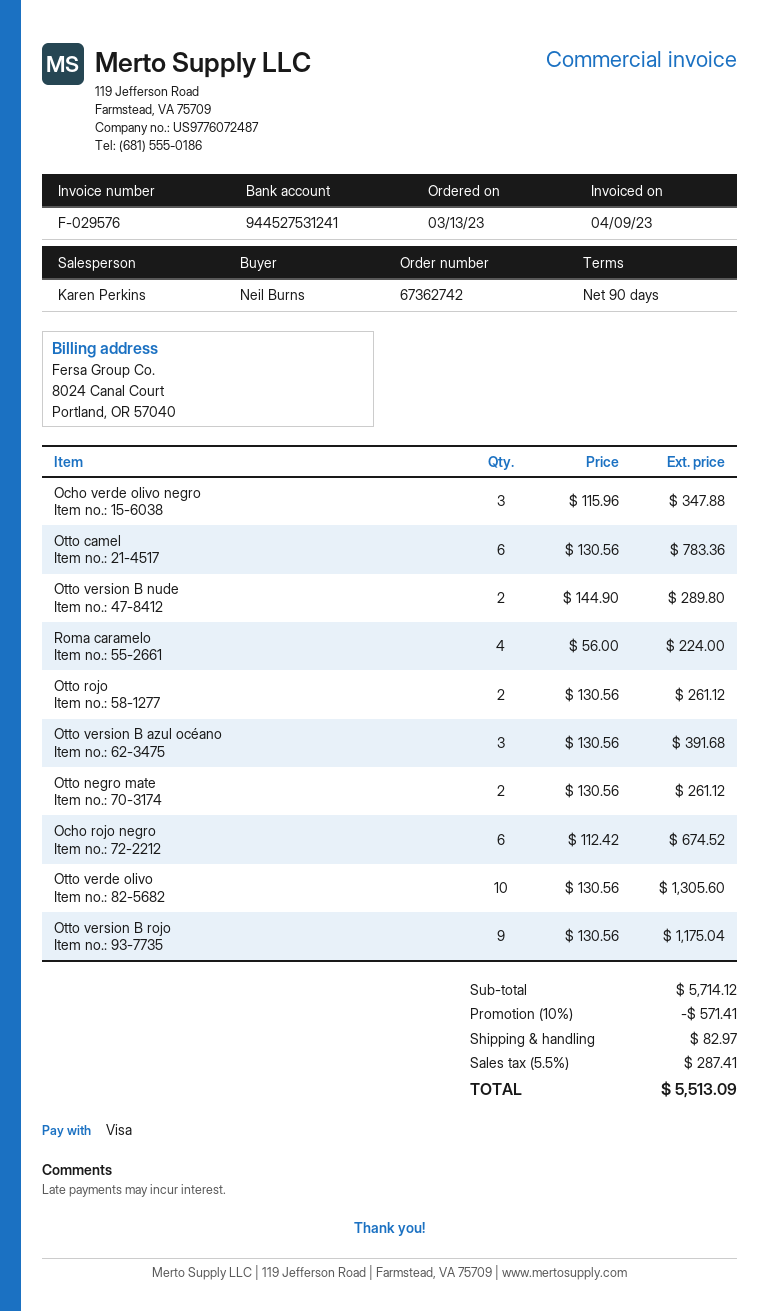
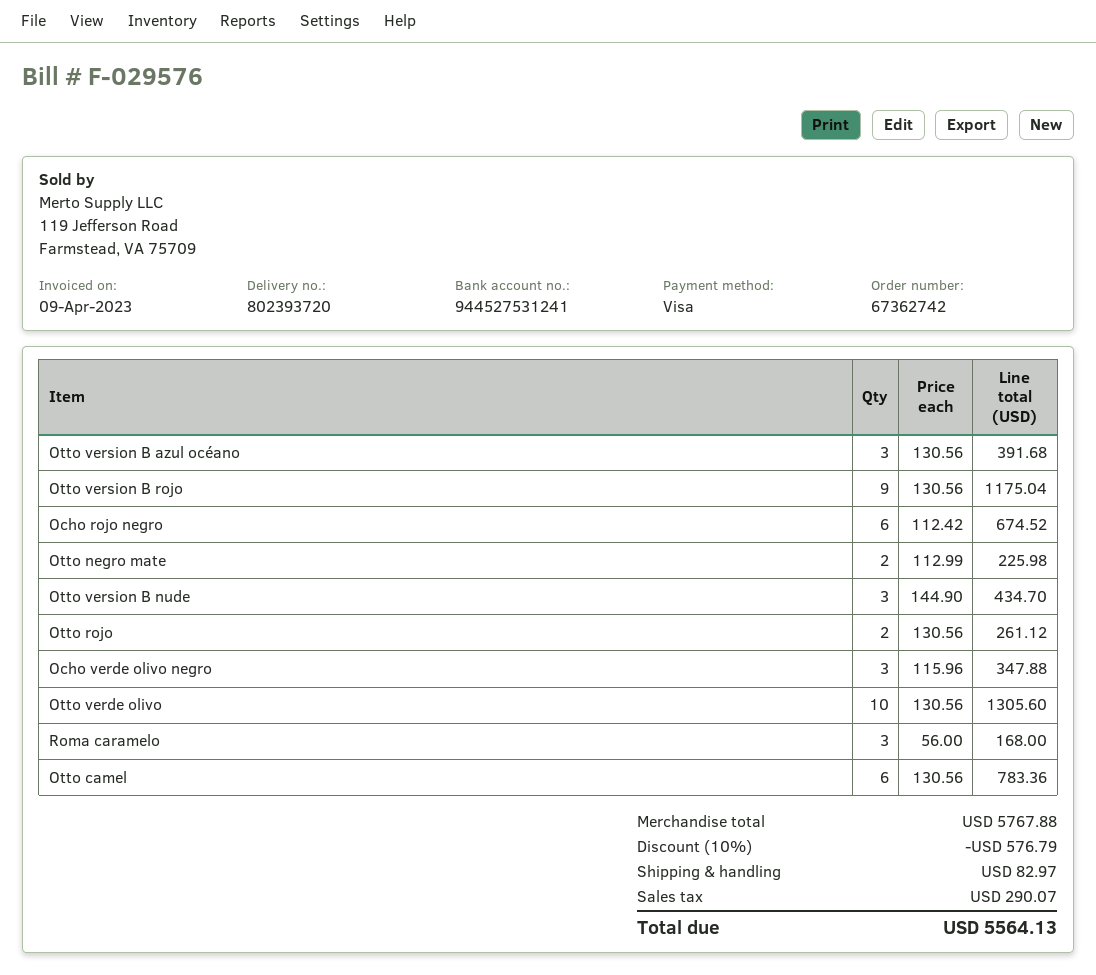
Otto version B nude: 2 x 144.90 = 289.80 -> 3 x 144.90 = 434.70
Roma caramelo: 4 x 56.00 = 224.00 -> 3 x 56.00 = 168.00
Otto negro mate: 2 x 130.56 = 261.12 -> 2 x 112.99 = 225.98
subtotal: 5714.12 -> 5767.88
discount: 10% = 571.41 -> 10% = 576.79
tax: 287.41 -> 290.07
total: 5513.09 -> 5564.13

